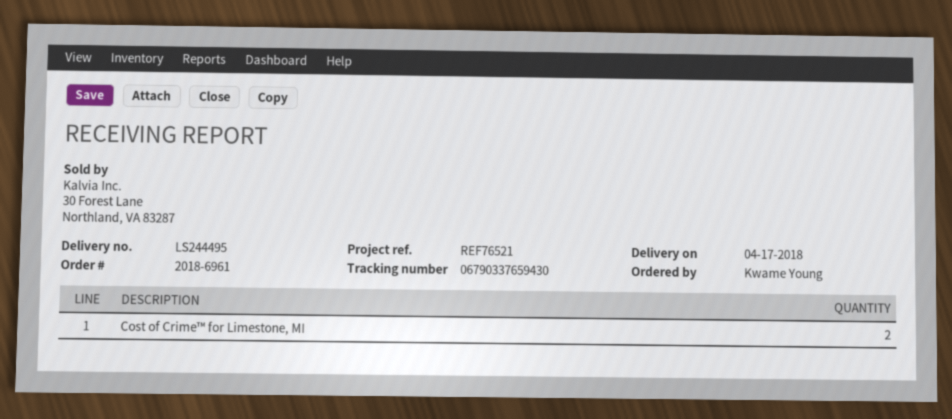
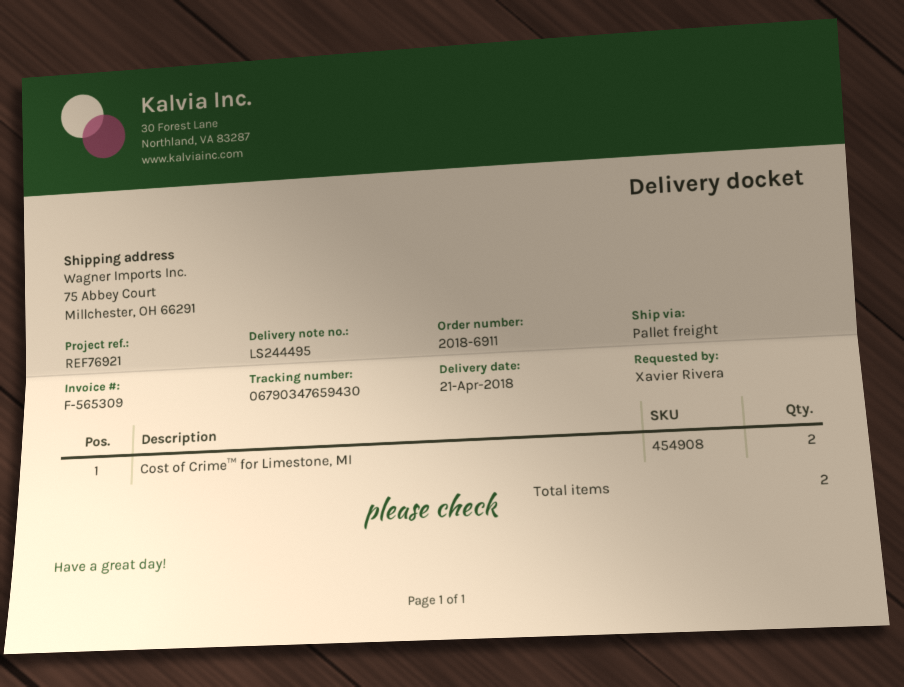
order number: 2018-6961 -> 2018-6911
delivery date: 2018-04-17 -> 2018-04-21
reference: REF76521 -> REF76921
ordered by: Kwame Young -> Xavier Rivera
tracking number: 06790337659430 -> 06790347659430

